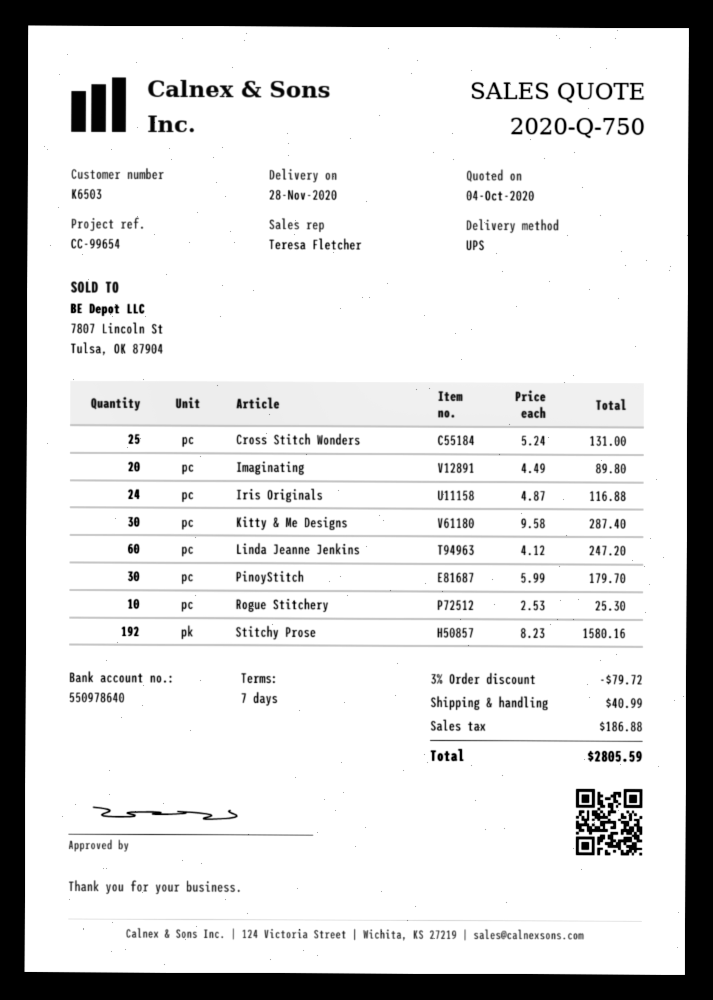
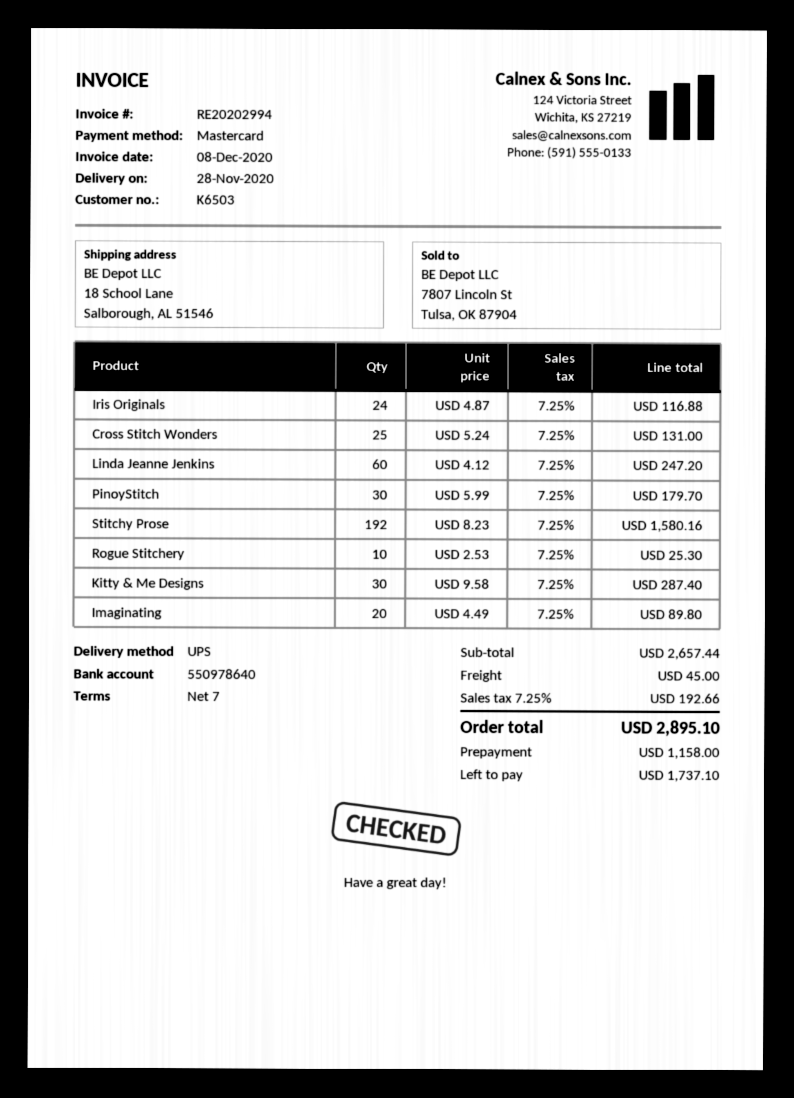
discount: 3% = 79.72 -> none
shipping: 40.99 -> 45.00
tax: 186.88 -> 192.66
total: 2805.59 -> 2895.10

